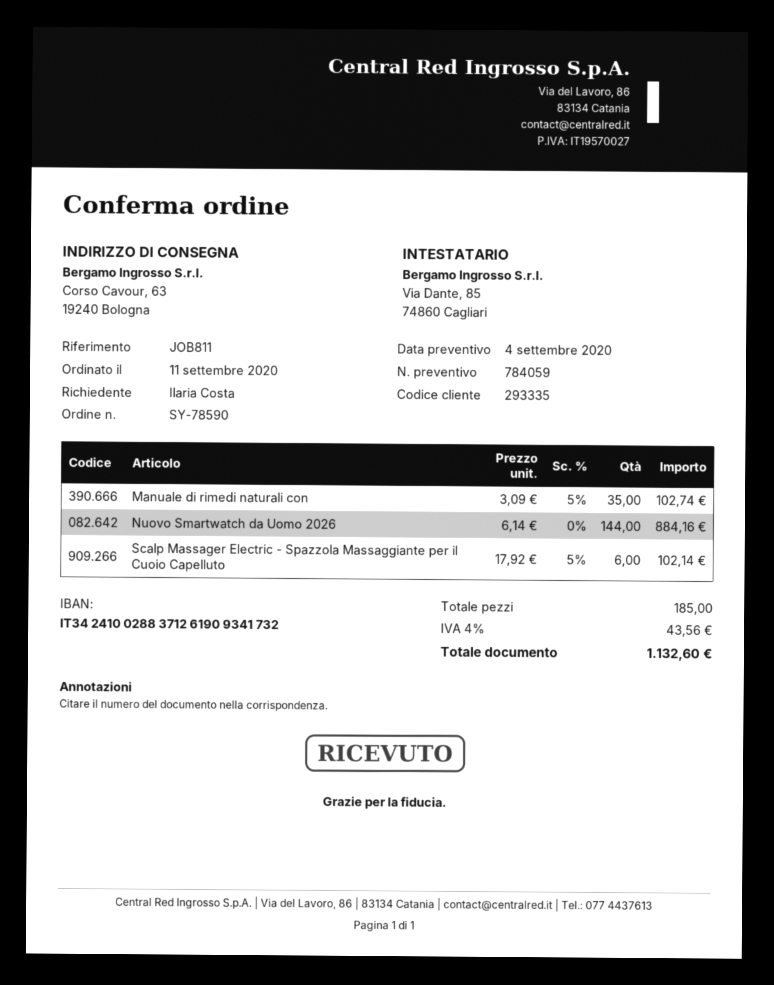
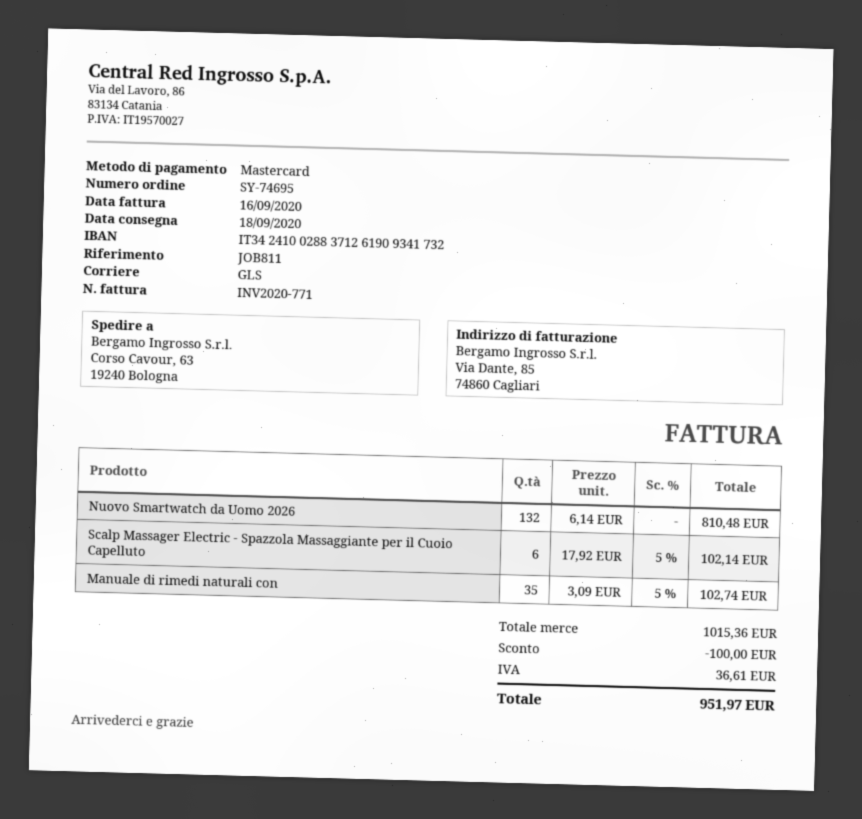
order number: SY-78590 -> SY-74695
Nuovo Smartwatch da Uomo 2026: 144 x 6.14 = 884.16 -> 132 x 6.14 = 810.48
discount: none -> 100.00
tax: 43.56 -> 36.61
total: 1132.60 -> 951.97

